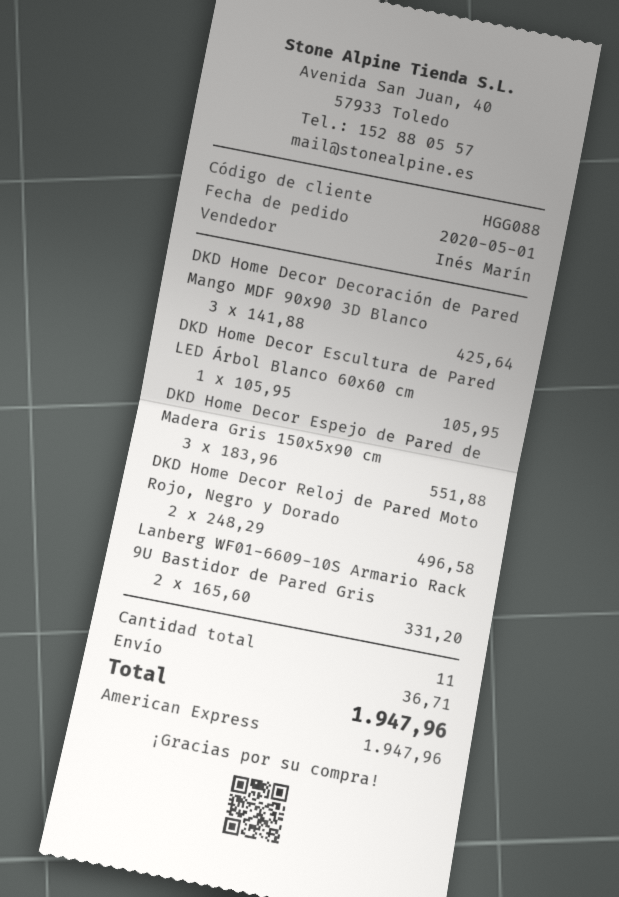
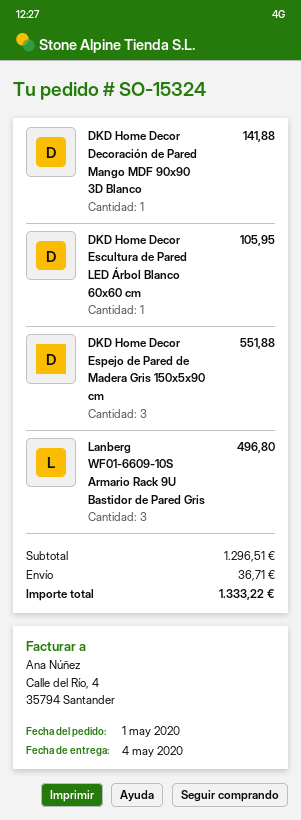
DKD Home Decor Decoración de Pared Mango MDF 90x90 3D Blanco: 3 for 425.64 -> 1 for 141.88
DKD Home Decor Reloj de Pared Moto Rojo, Negro y Dorado: 2 for 496.58 -> none
Lanberg WF01-6609-10S Armario Rack 9U Bastidor de Pared Gris: 2 for 331.20 -> 3 for 496.80
total: 1947.96 -> 1333.22

